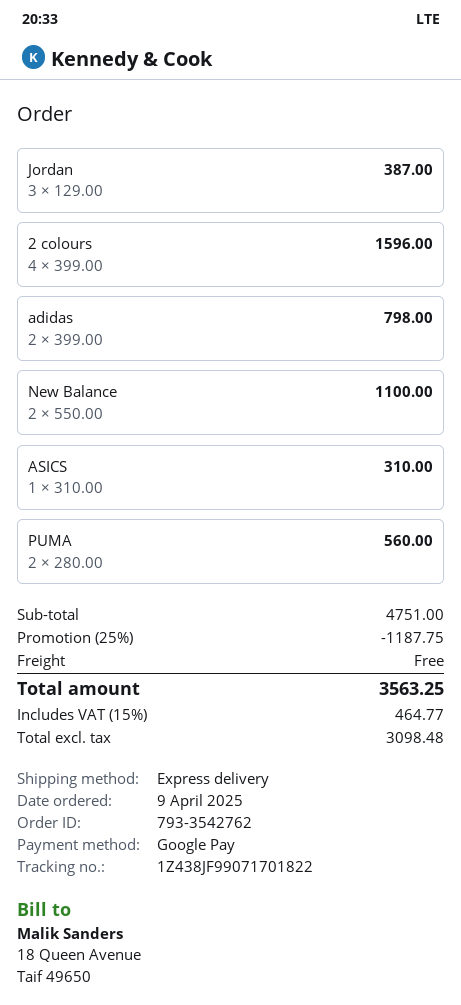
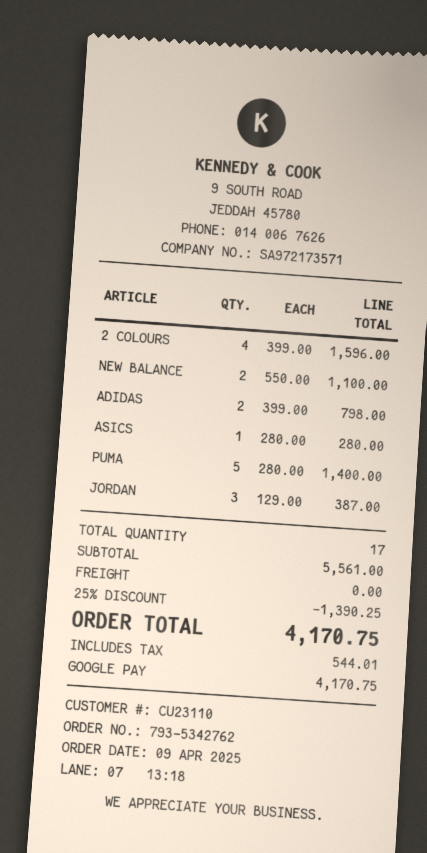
order number: 793-3542762 -> 793-5342762
ASICS: 1 x 310.00 = 310.00 -> 1 x 280.00 = 280.00
PUMA: 2 x 280.00 = 560.00 -> 5 x 280.00 = 1400.00
subtotal: 4751.00 -> 5561.00
discount: 25% = 1187.75 -> 25% = 1390.25
tax: 464.77 -> 544.01
total: 3563.25 -> 4170.75

